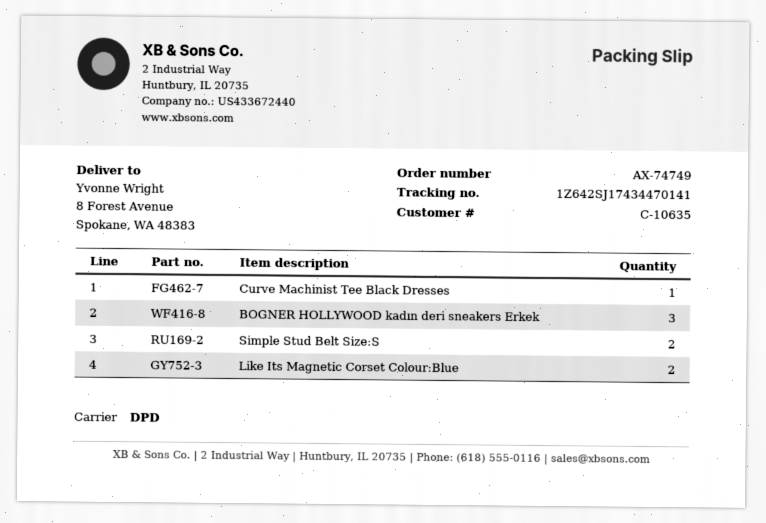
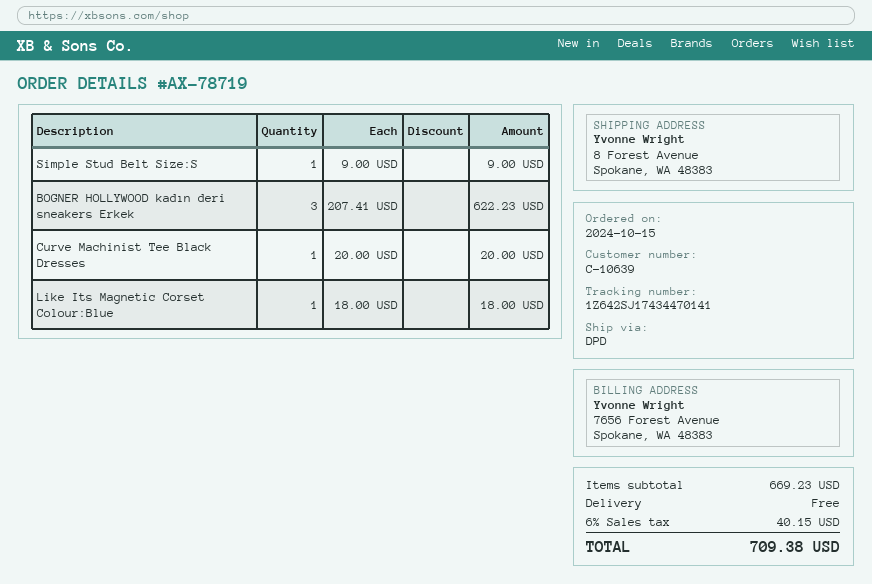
order number: AX-74749 -> AX-78719
customer number: C-10635 -> C-10639
Simple Stud Belt Size:S: 2 -> 1
Like Its Magnetic Corset Colour:Blue: 2 -> 1

